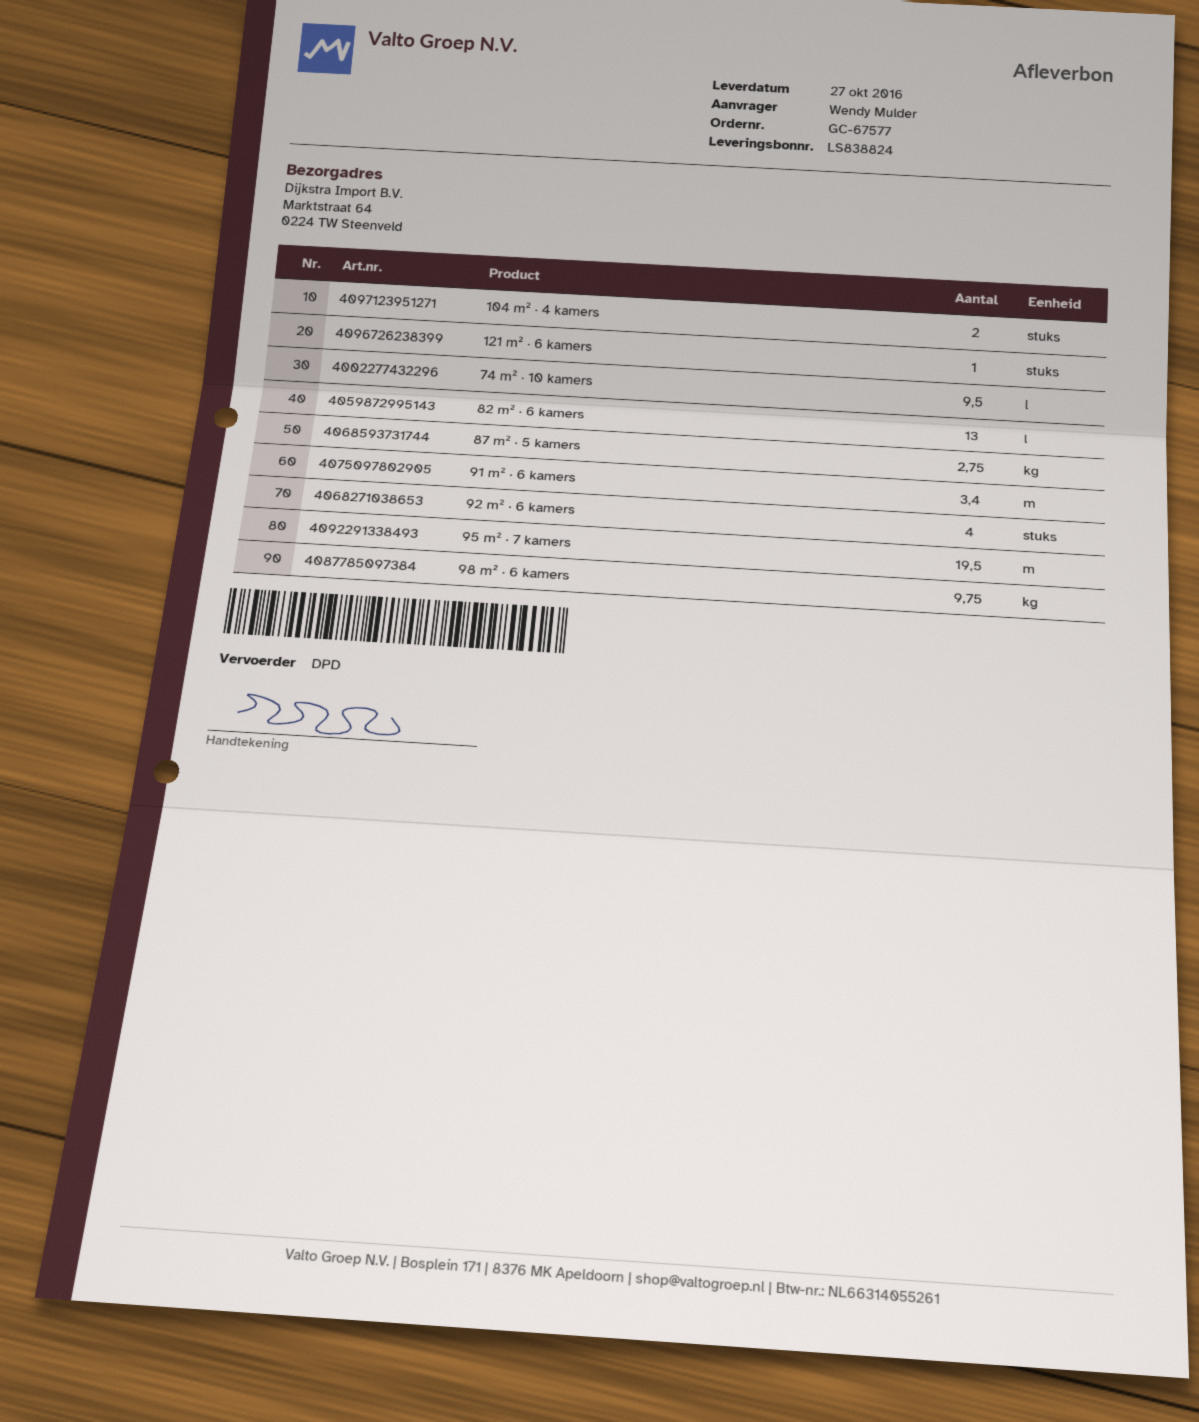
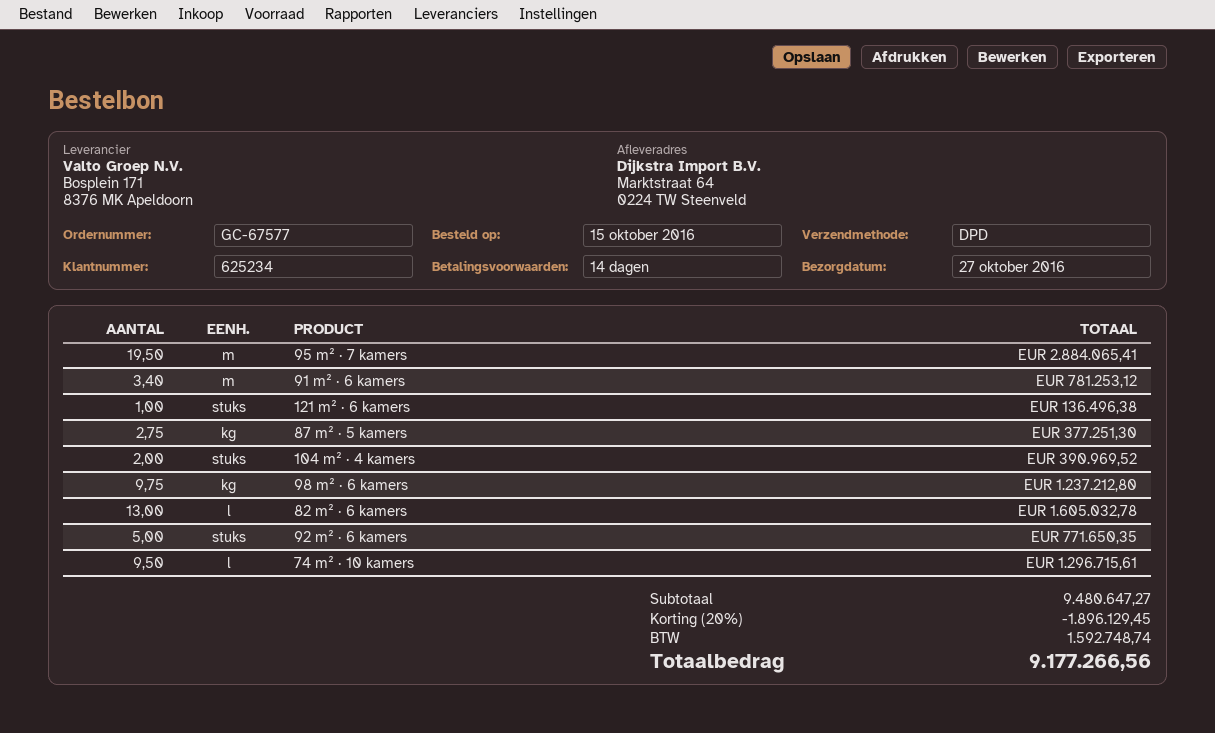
92 m² · 6 kamers: 4 -> 5

